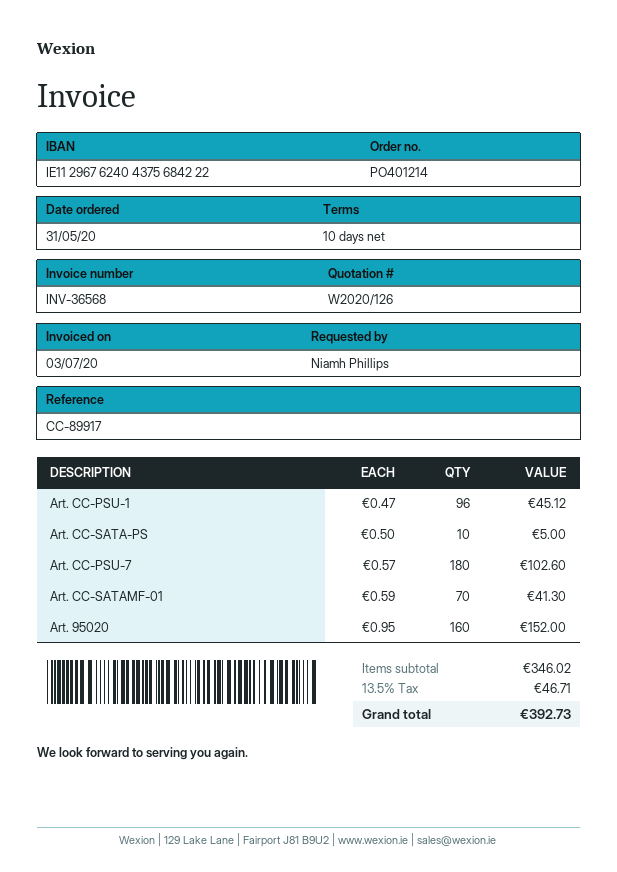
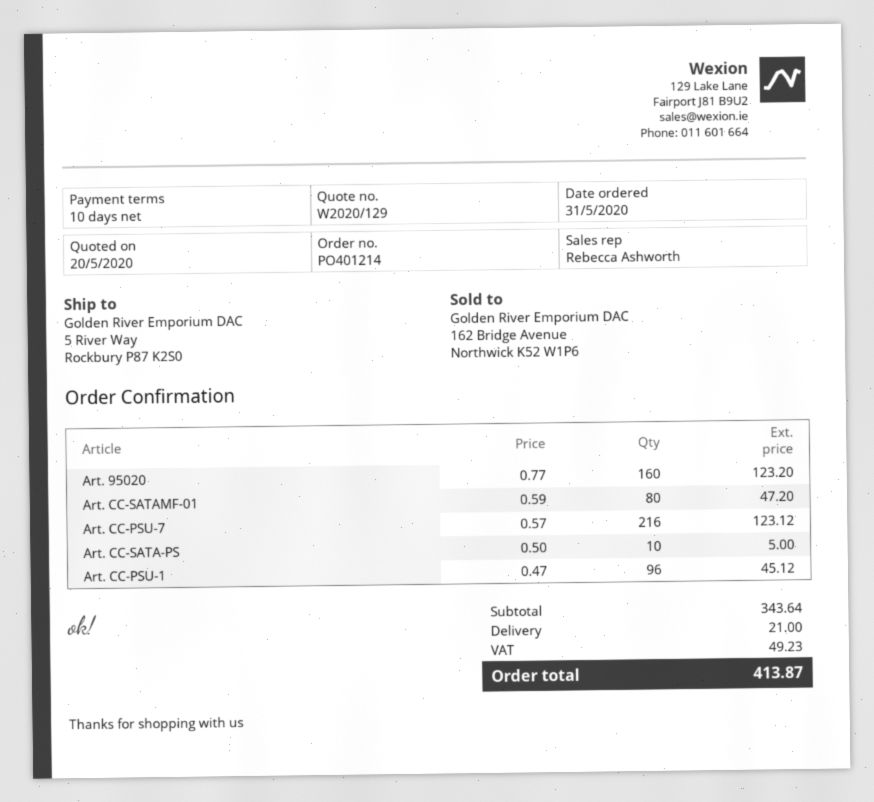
quote number: W2020/126 -> W2020/129
Art. CC-PSU-7: 180 x 0.57 = 102.60 -> 216 x 0.57 = 123.12
Art. CC-SATAMF-01: 70 x 0.59 = 41.30 -> 80 x 0.59 = 47.20
Art. 95020: 160 x 0.95 = 152.00 -> 160 x 0.77 = 123.20
subtotal: 346.02 -> 343.64
shipping: none -> 21.00
tax: 46.71 -> 49.23
total: 392.73 -> 413.87

